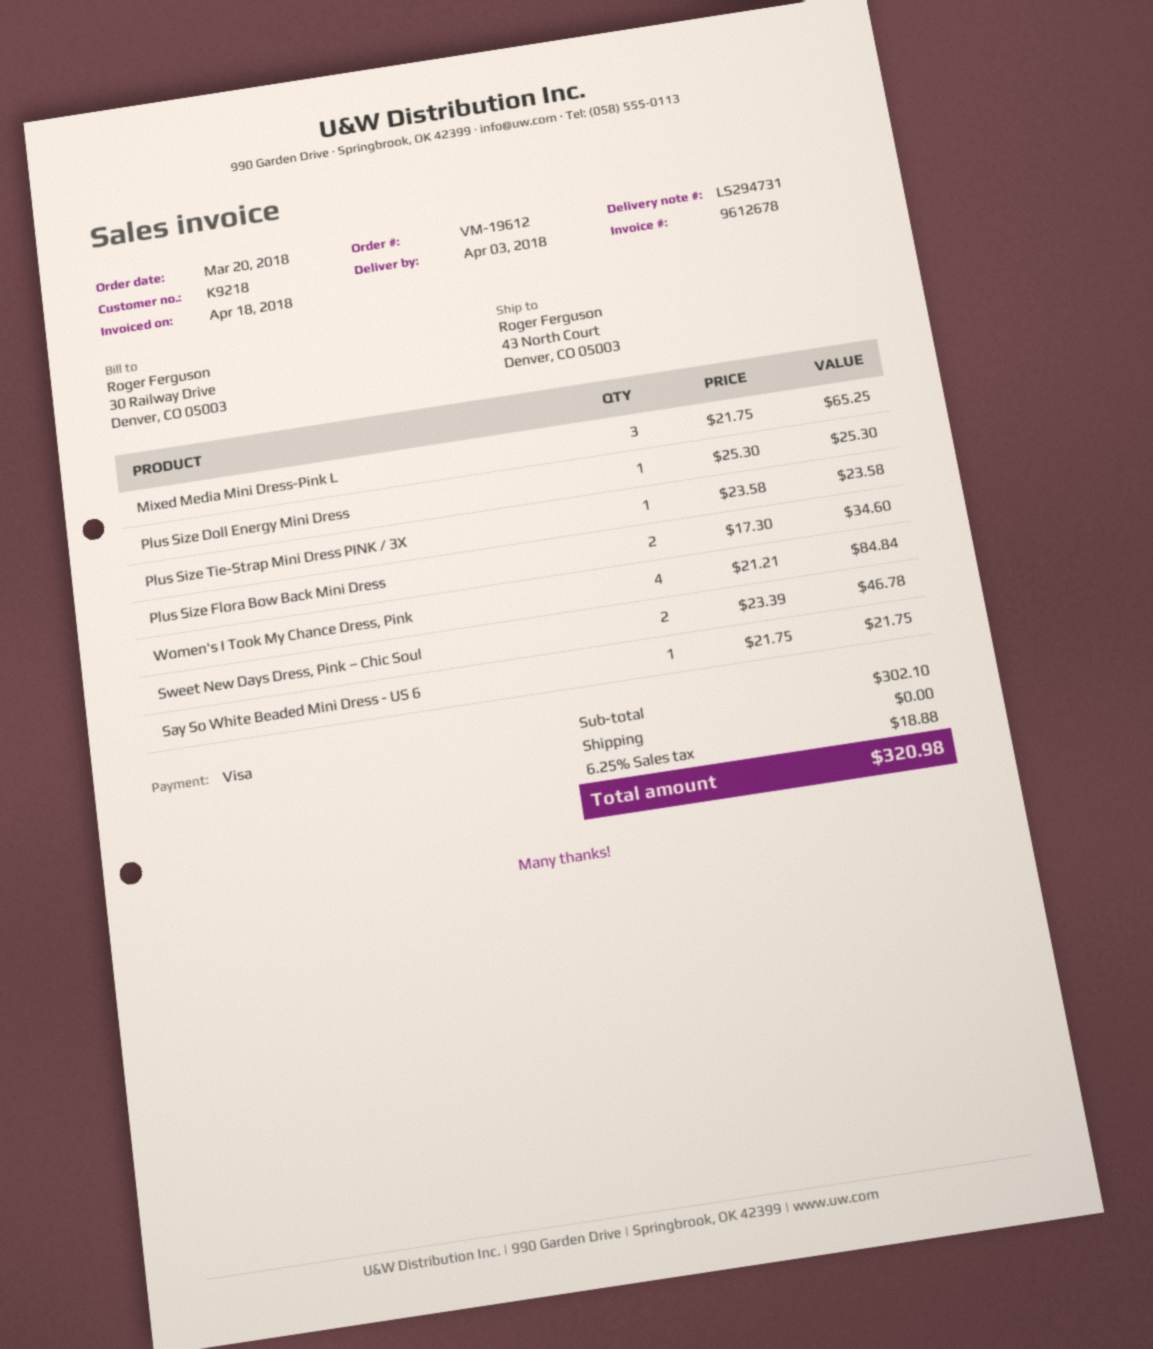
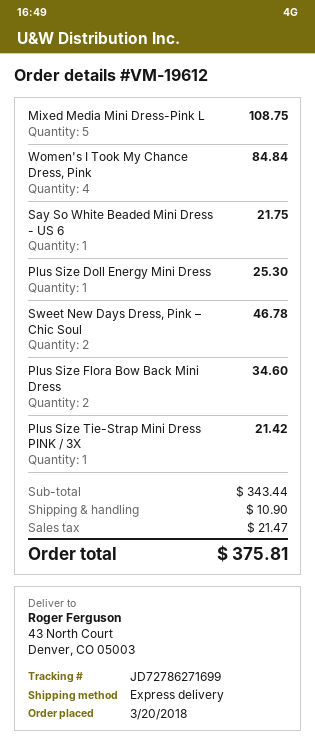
Mixed Media Mini Dress-Pink L: 3 for 65.25 -> 5 for 108.75
Plus Size Tie-Strap Mini Dress PINK / 3X: 1 for 23.58 -> 1 for 21.42
subtotal: 302.10 -> 343.44
shipping: 0.00 -> 10.90
tax: 18.88 -> 21.47
total: 320.98 -> 375.81

